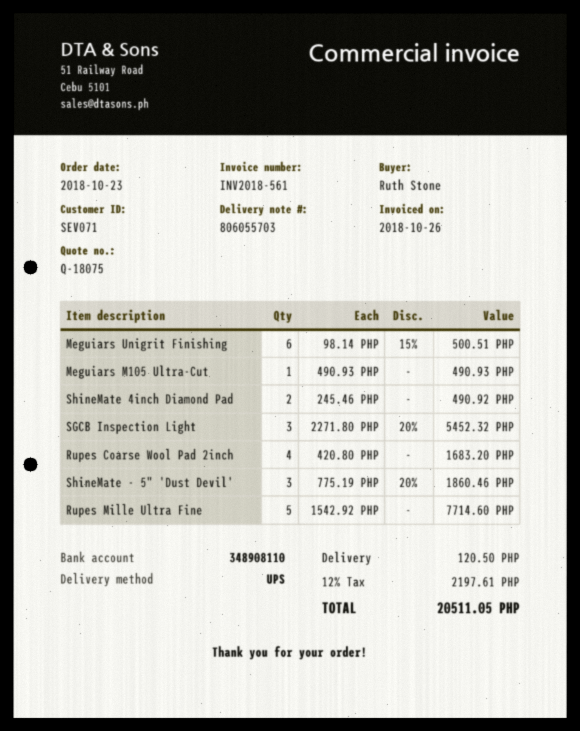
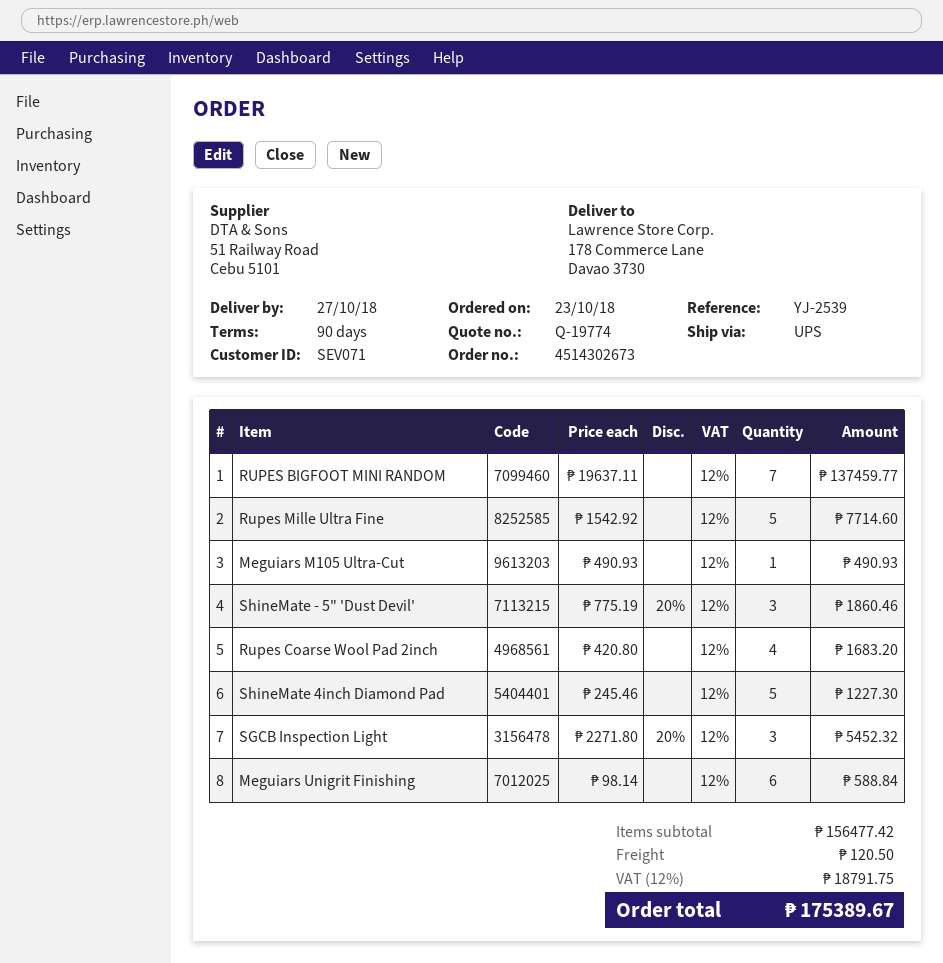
quote number: Q-18075 -> Q-19774
Meguiars Unigrit Finishing: 6 x 98.14 - 15% = 500.51 -> 6 x 98.14 = 588.84
ShineMate 4inch Diamond Pad: 2 x 245.46 = 490.92 -> 5 x 245.46 = 1227.30
RUPES BIGFOOT MINI RANDOM: none -> 7 x 19637.11 = 137459.77
tax: 12% = 2197.61 -> 12% = 18791.75
total: 20511.05 -> 175389.67

